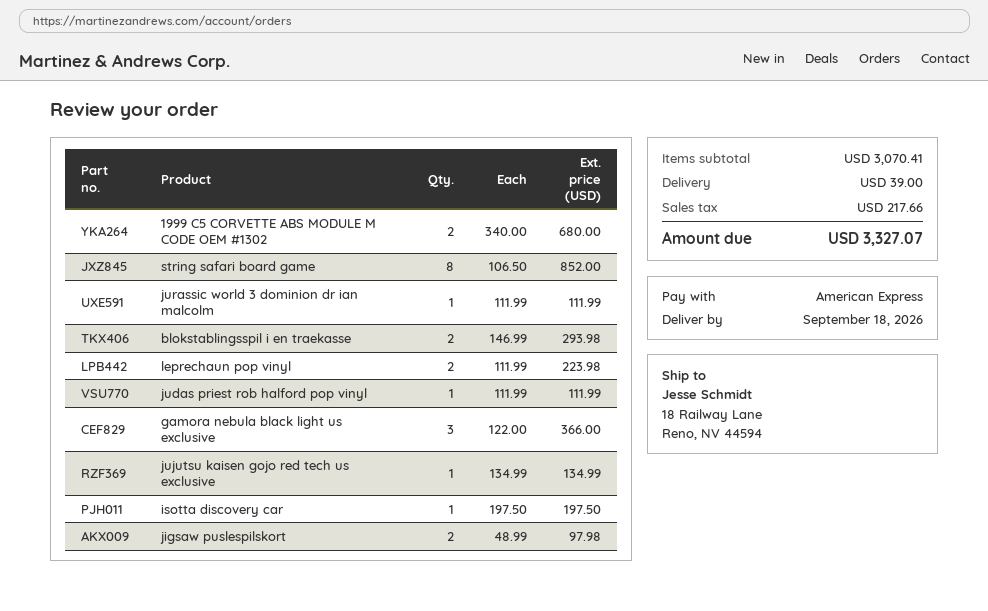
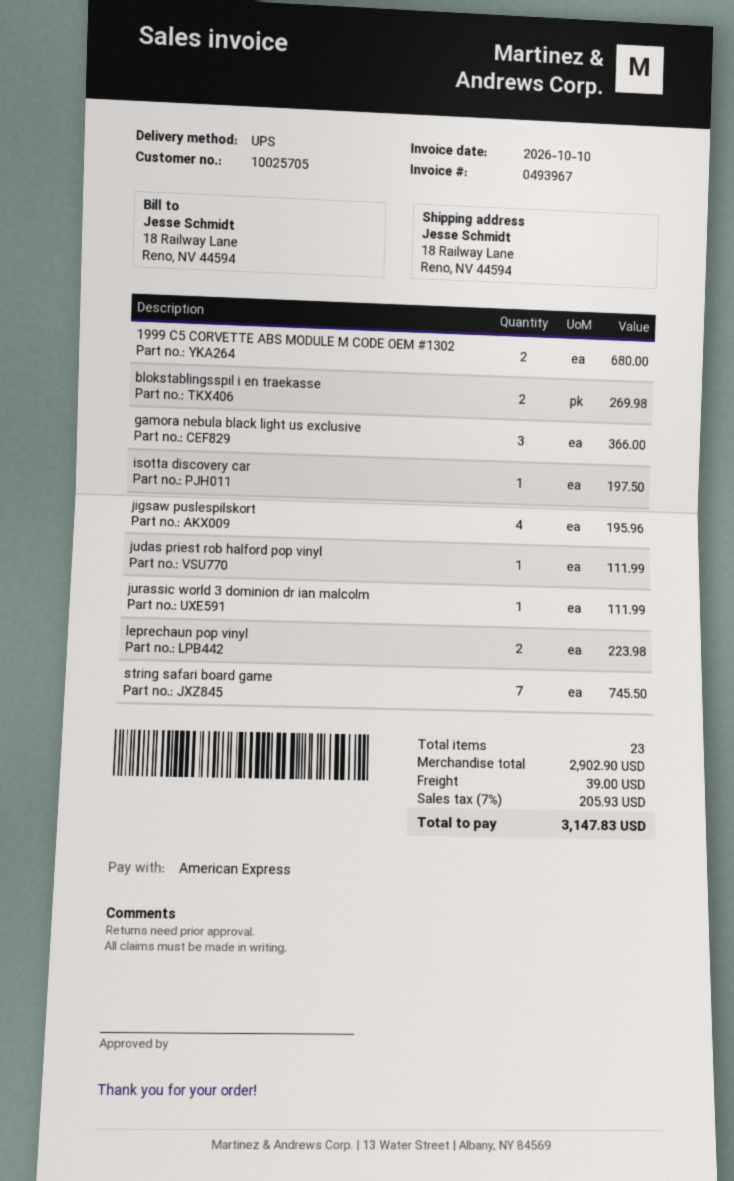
string safari board game: 8 for 852.00 -> 7 for 745.50
blokstablingsspil i en traekasse: 2 for 293.98 -> 2 for 269.98
jujutsu kaisen gojo red tech us exclusive: 1 for 134.99 -> none
jigsaw puslespilskort: 2 for 97.98 -> 4 for 195.96
subtotal: 3070.41 -> 2902.90
tax: 217.66 -> 205.93
total: 3327.07 -> 3147.83

